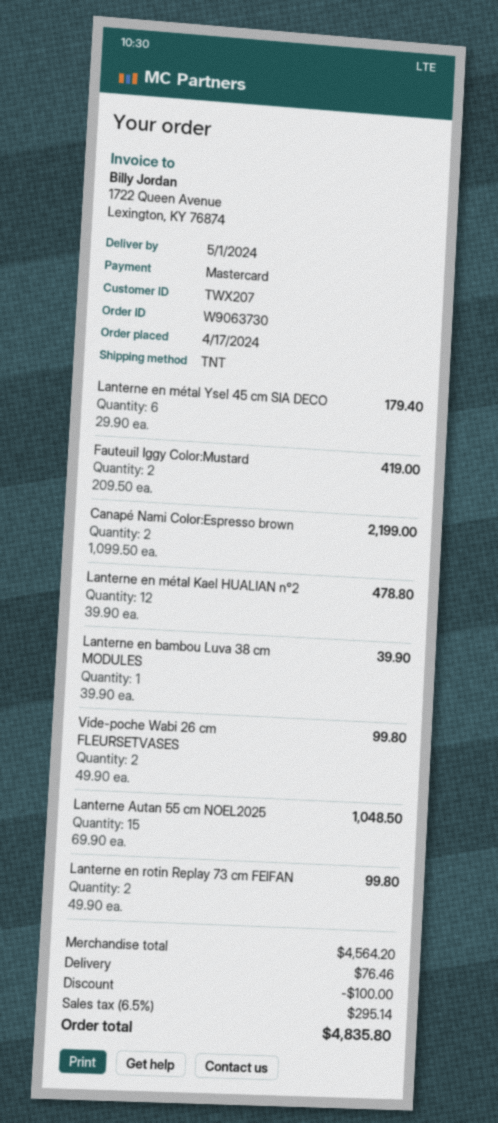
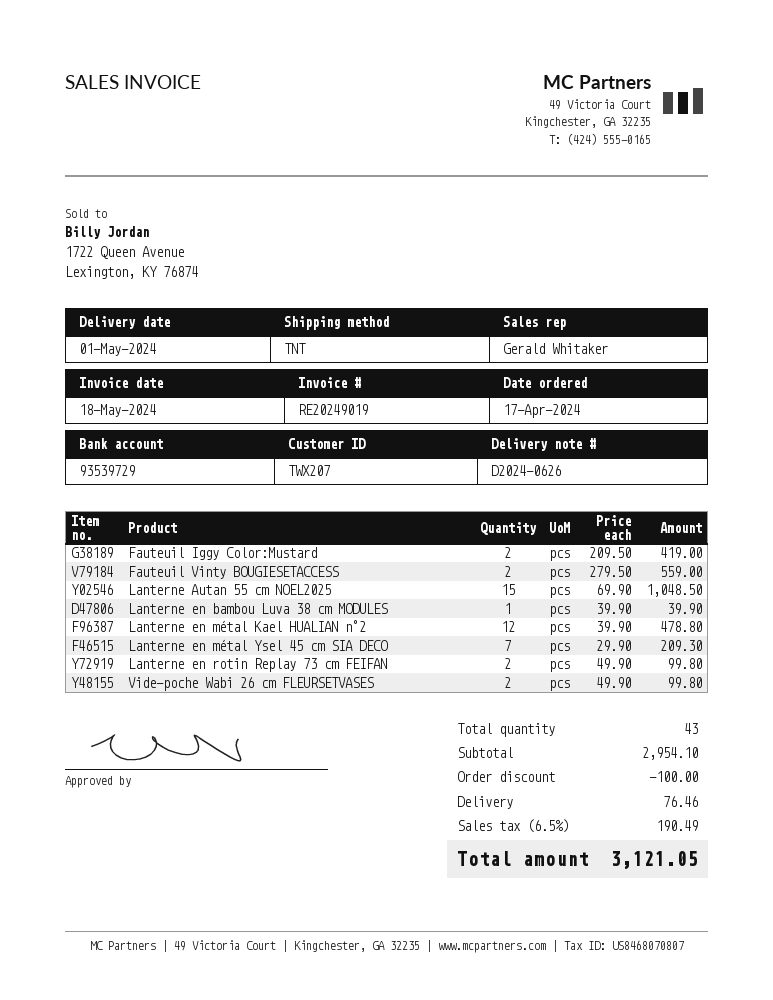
Lanterne en métal Ysel 45 cm SIA DECO: 6 x 29.90 = 179.40 -> 7 x 29.90 = 209.30
Canapé Nami Color:Espresso brown: 2 x 1099.50 = 2199.00 -> none
Fauteuil Vinty BOUGIESETACCESS: none -> 2 x 279.50 = 559.00
subtotal: 4564.20 -> 2954.10
tax: 6.5% = 295.14 -> 6.5% = 190.49
total: 4835.80 -> 3121.05

